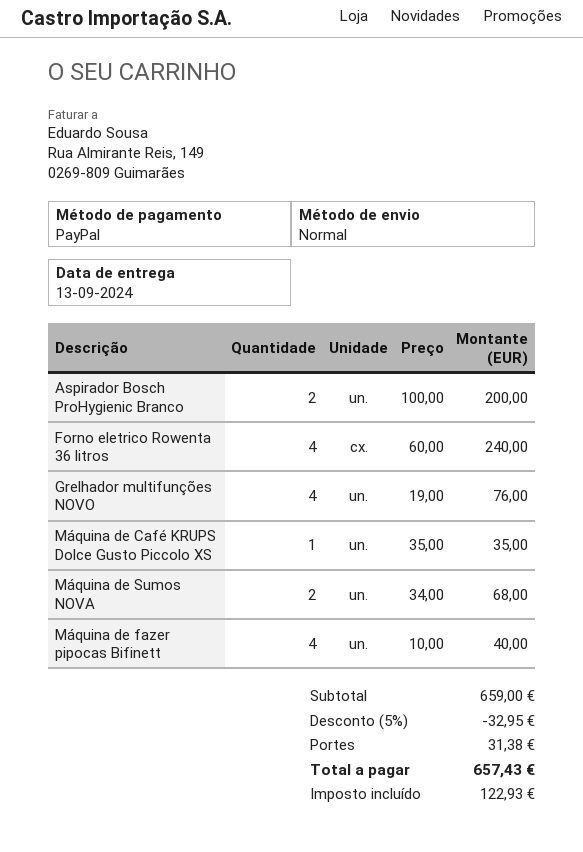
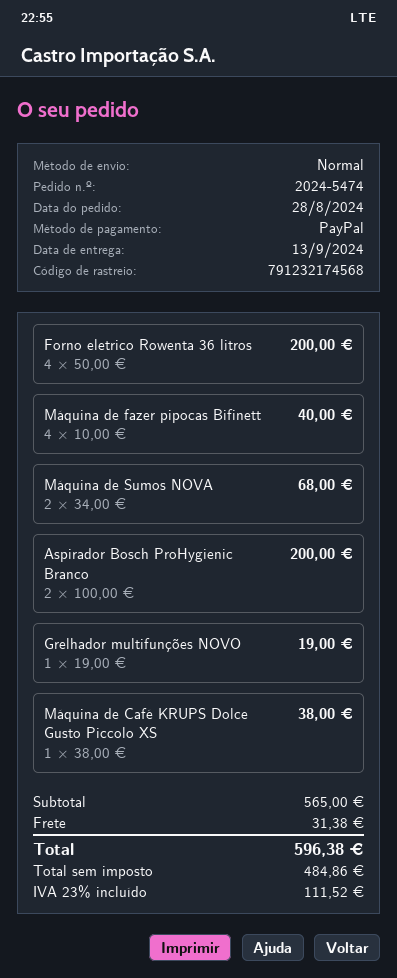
Forno eletrico Rowenta 36 litros: 4 x 60.00 = 240.00 -> 4 x 50.00 = 200.00
Grelhador multifunções NOVO: 4 x 19.00 = 76.00 -> 1 x 19.00 = 19.00
Máquina de Café KRUPS Dolce Gusto Piccolo XS: 1 x 35.00 = 35.00 -> 1 x 38.00 = 38.00
subtotal: 659.00 -> 565.00
discount: 5% = 32.95 -> none
tax: 122.93 -> 111.52
total: 657.43 -> 596.38

